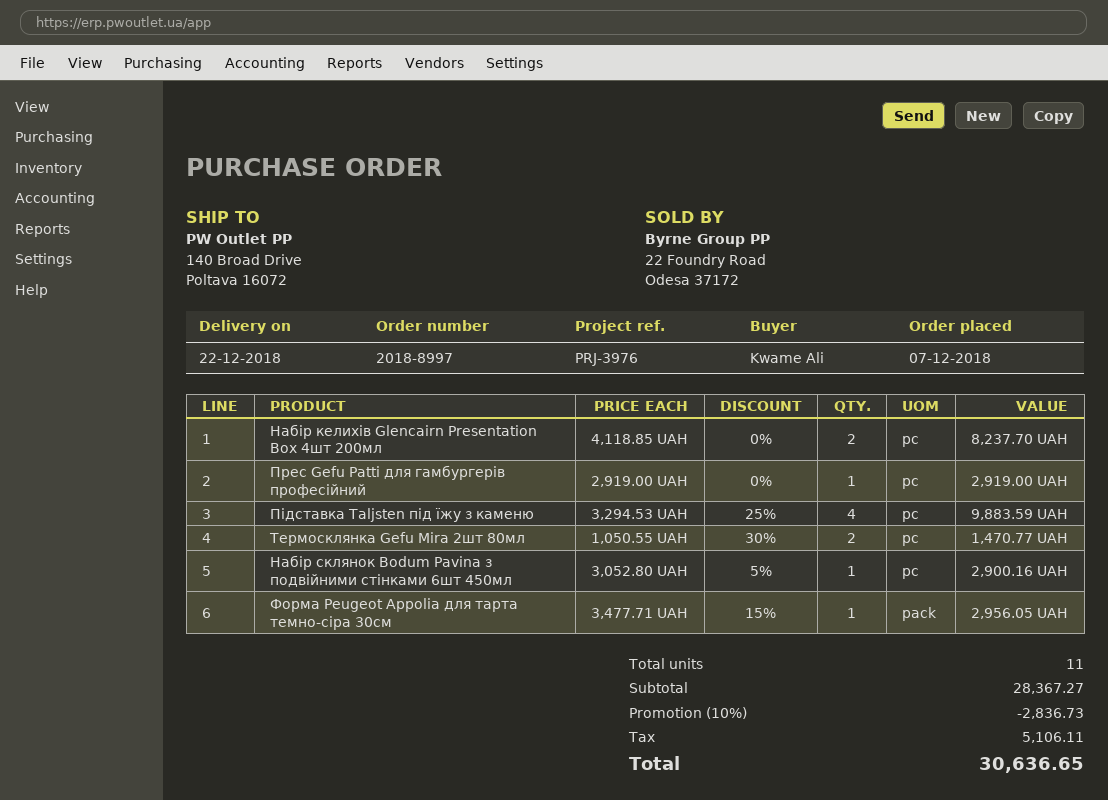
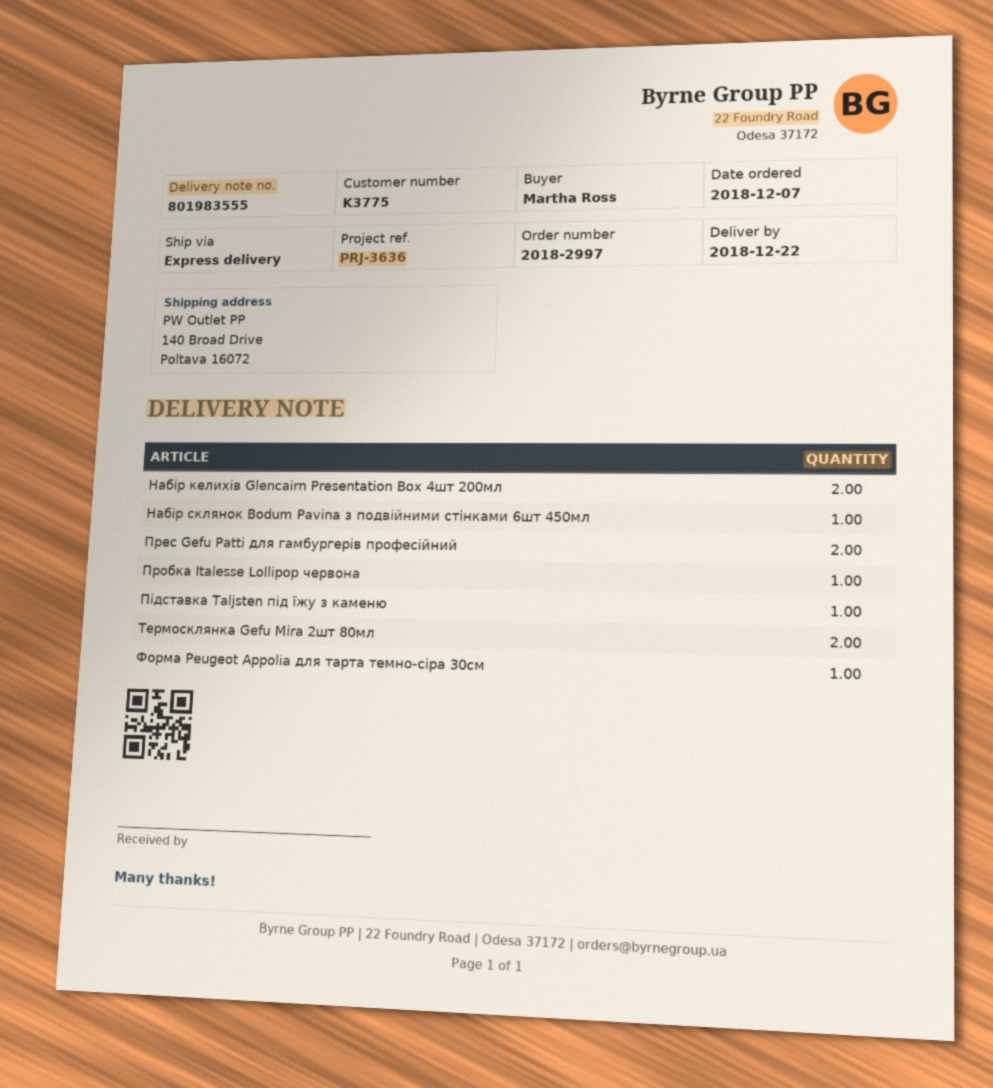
order number: 2018-8997 -> 2018-2997
reference: PRJ-3976 -> PRJ-3636
ordered by: Kwame Ali -> Martha Ross
Прес Gefu Patti для гамбургерів професійний: 1 -> 2
Підставка Taljsten під їжу з каменю: 4 -> 1
Пробка Italesse Lollipop червона: none -> 1

